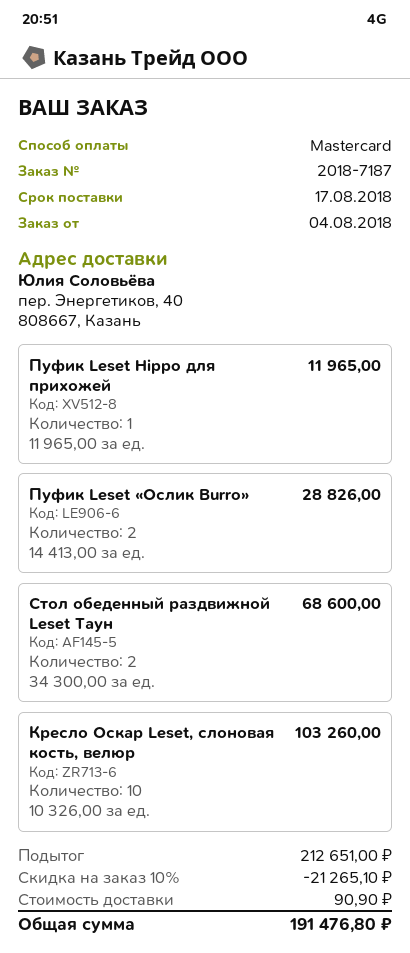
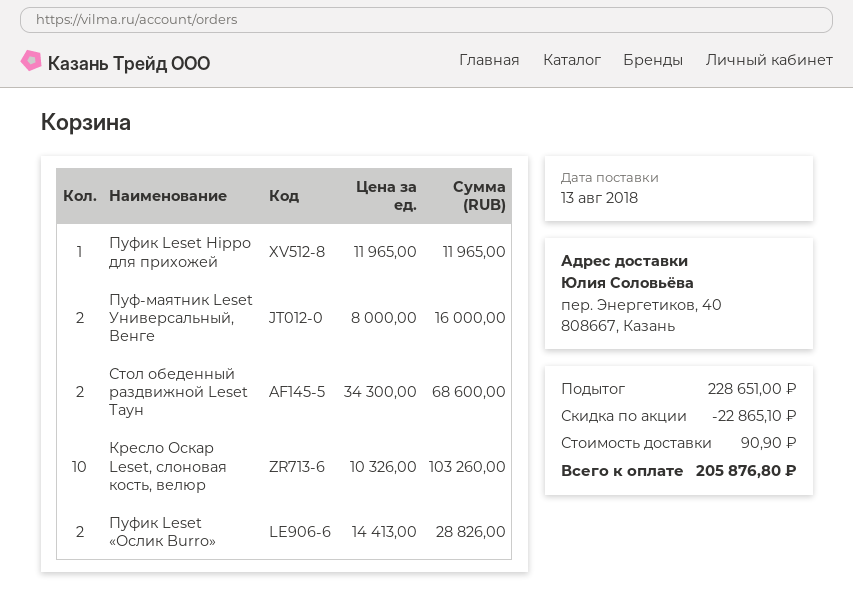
delivery date: 2018-08-17 -> 2018-08-13
Пуф-маятник Leset Универсальный, Венге: none -> 2 x 8000.00 = 16000.00
subtotal: 212651.00 -> 228651.00
discount: 21265.10 -> 22865.10
total: 191476.80 -> 205876.80

